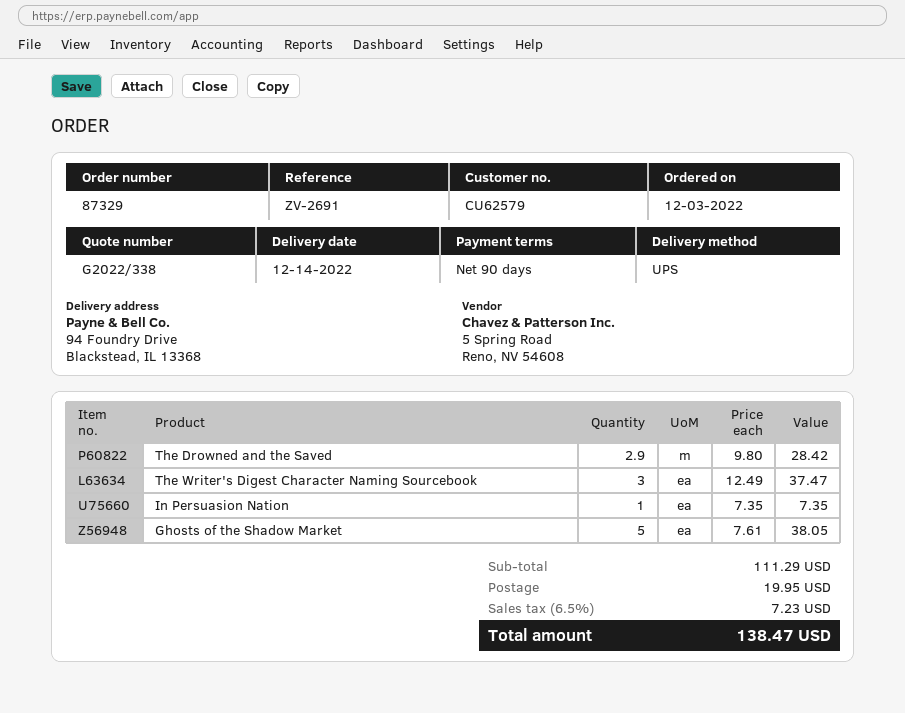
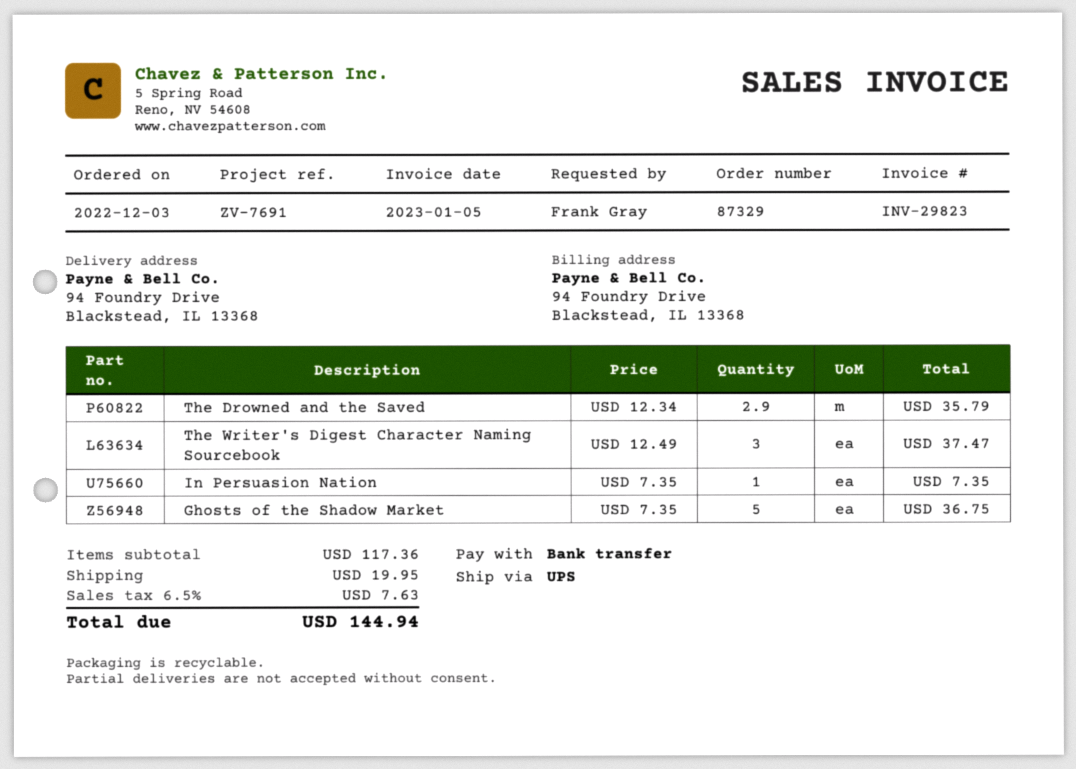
reference: ZV-2691 -> ZV-7691
The Drowned and the Saved: 2.9 x 9.80 = 28.42 -> 2.9 x 12.34 = 35.79
Ghosts of the Shadow Market: 5 x 7.61 = 38.05 -> 5 x 7.35 = 36.75
subtotal: 111.29 -> 117.36
tax: 6.5% = 7.23 -> 6.5% = 7.63
total: 138.47 -> 144.94

